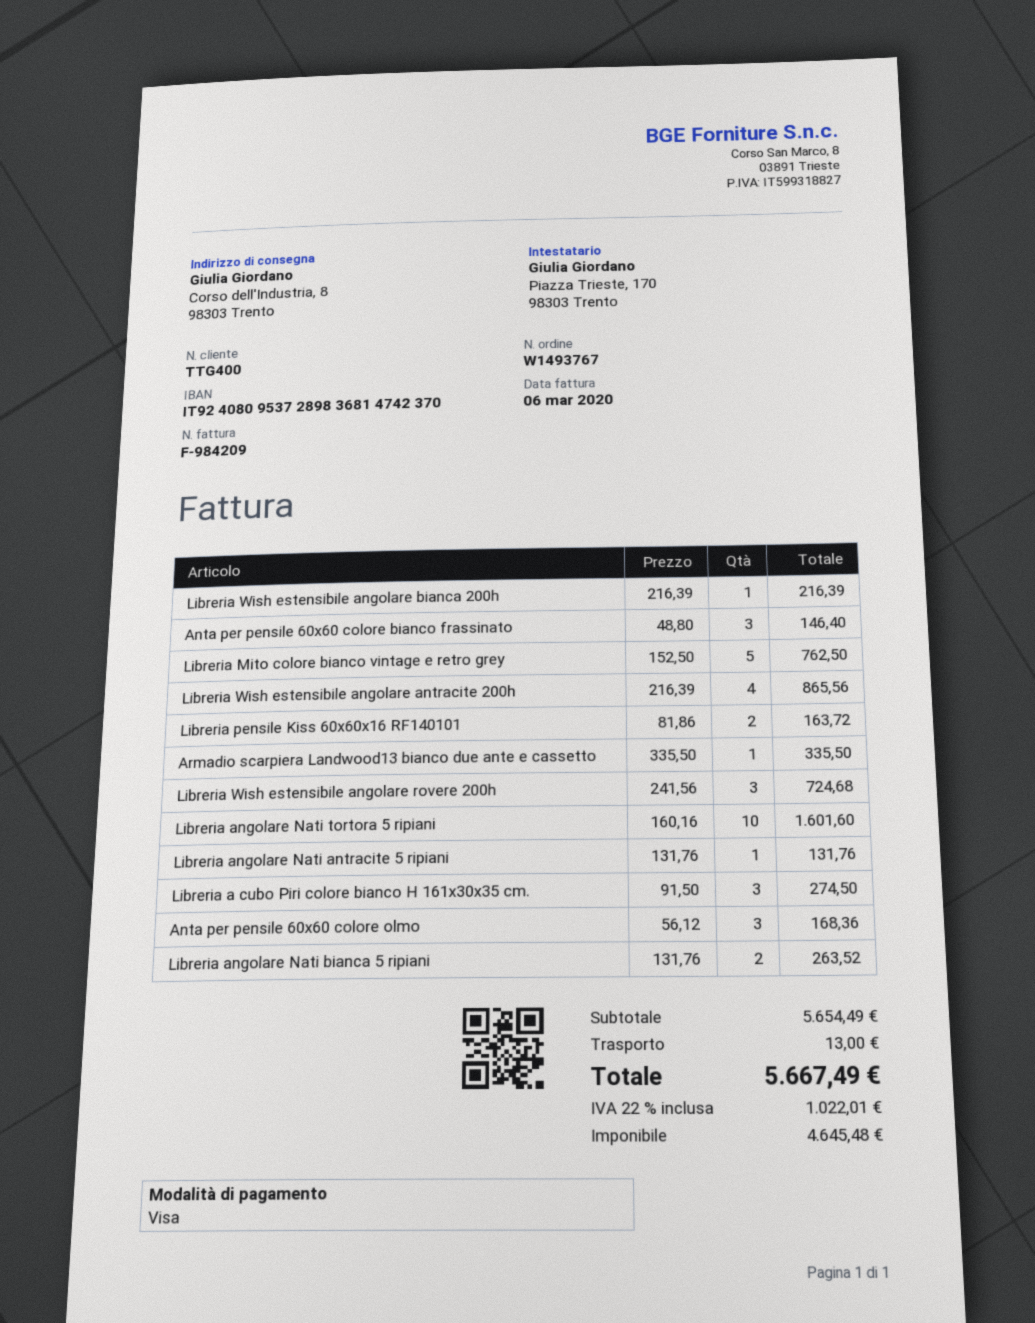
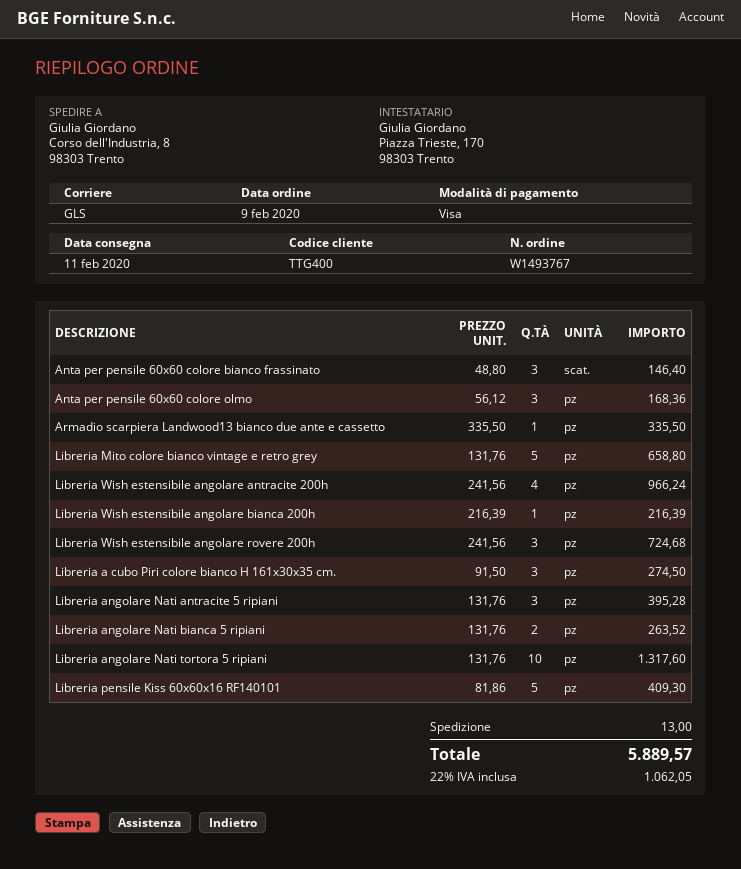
Libreria Mito colore bianco vintage e retro grey: 5 x 152.50 = 762.50 -> 5 x 131.76 = 658.80
Libreria Wish estensibile angolare antracite 200h: 4 x 216.39 = 865.56 -> 4 x 241.56 = 966.24
Libreria pensile Kiss 60x60x16 RF140101: 2 x 81.86 = 163.72 -> 5 x 81.86 = 409.30
Libreria angolare Nati tortora 5 ripiani: 10 x 160.16 = 1601.60 -> 10 x 131.76 = 1317.60
Libreria angolare Nati antracite 5 ripiani: 1 x 131.76 = 131.76 -> 3 x 131.76 = 395.28
tax: 22% = 1022.01 -> 22% = 1062.05
total: 5667.49 -> 5889.57

